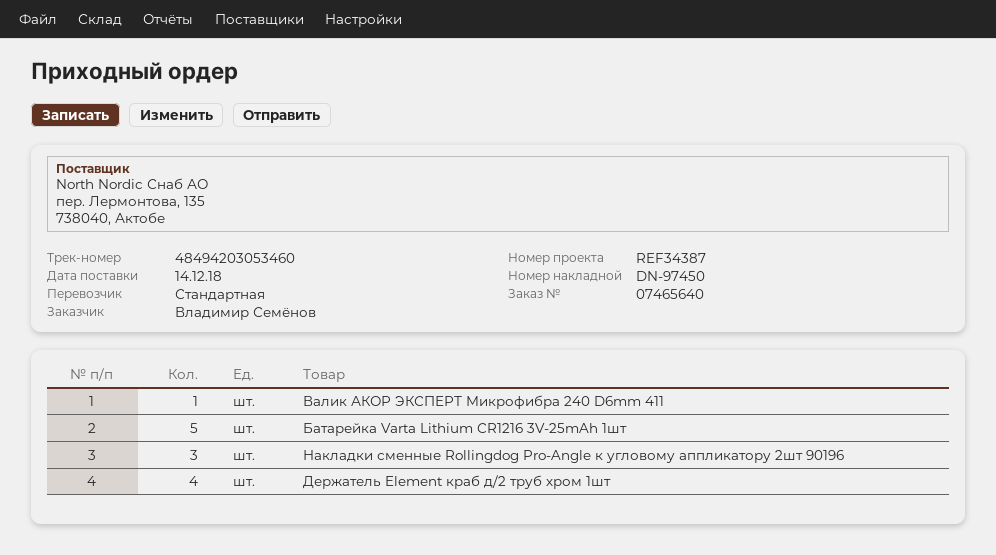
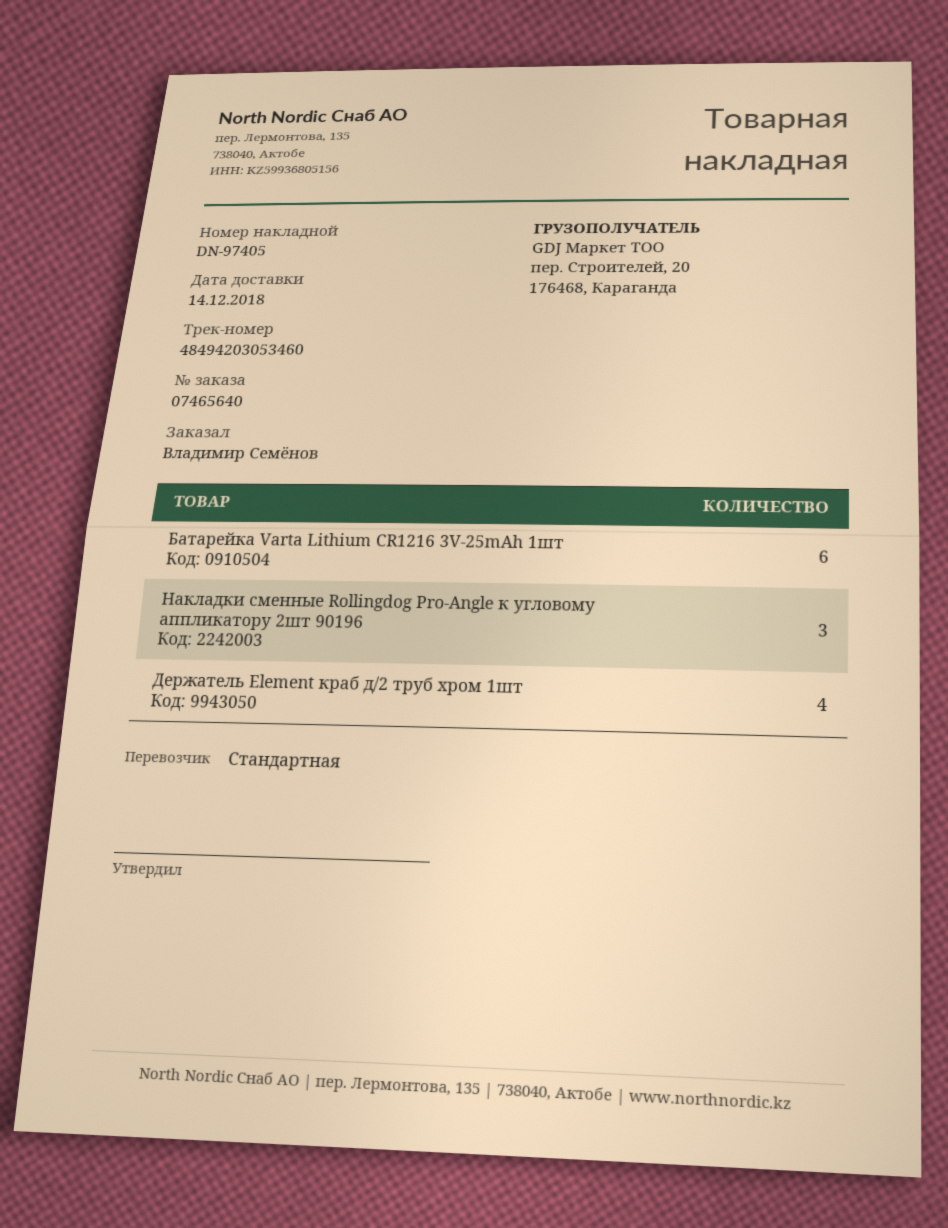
delivery note number: DN-97450 -> DN-97405
Валик АКОР ЭКСПЕРТ Микрофибра 240 D6mm 411: 1 -> none
Батарейка Varta Lithium CR1216 3V-25mAh 1шт: 5 -> 6

